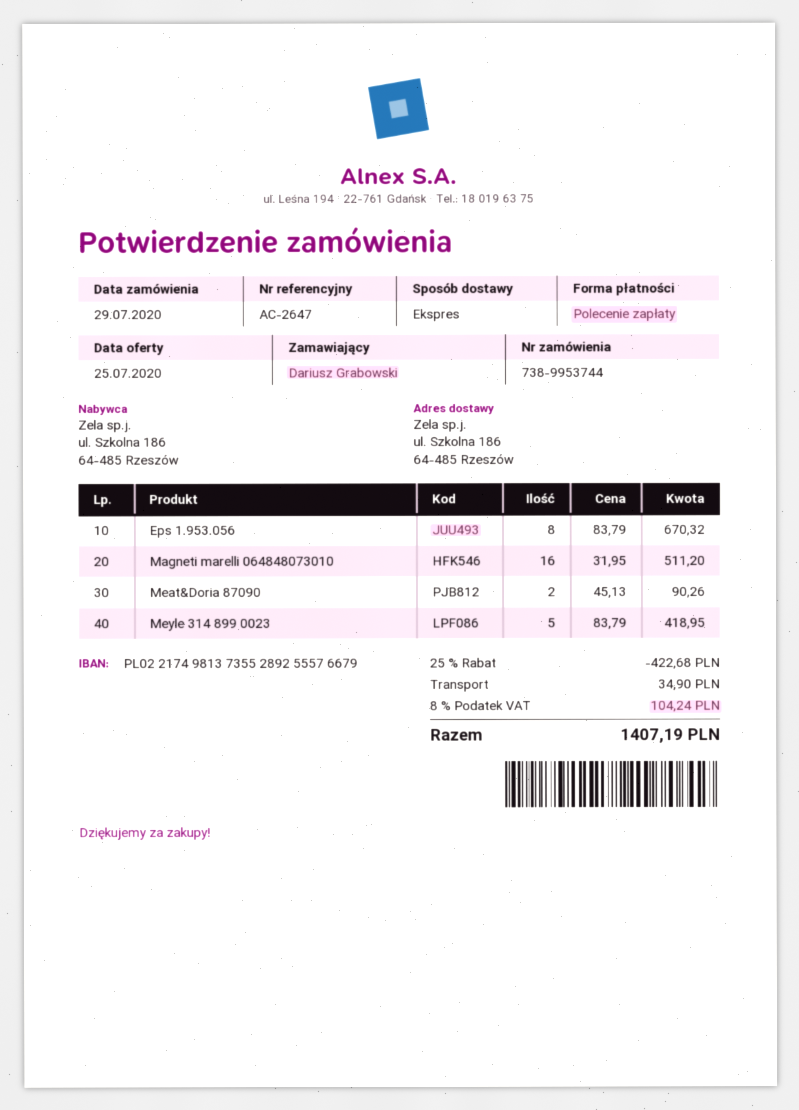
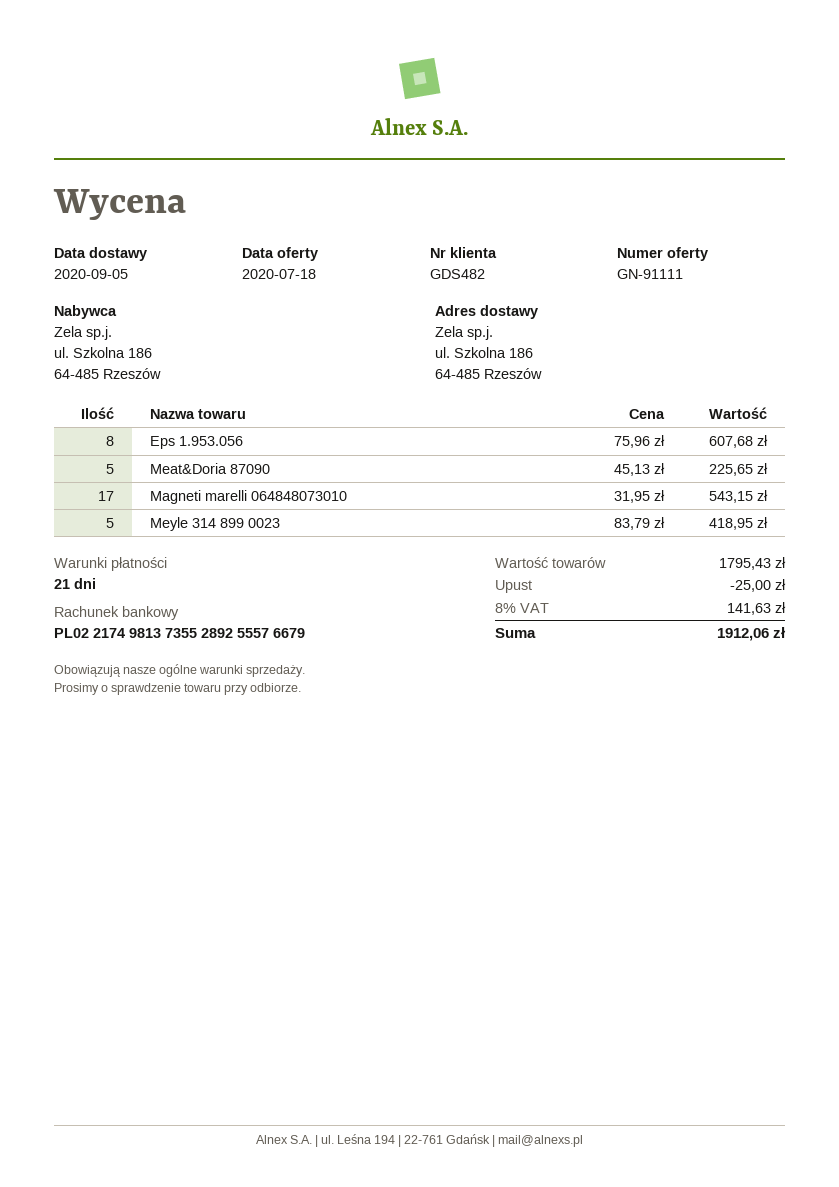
quote date: 2020-07-25 -> 2020-07-18
Eps 1.953.056: 8 x 83.79 = 670.32 -> 8 x 75.96 = 607.68
Magneti marelli 064848073010: 16 x 31.95 = 511.20 -> 17 x 31.95 = 543.15
Meat&Doria 87090: 2 x 45.13 = 90.26 -> 5 x 45.13 = 225.65
discount: 422.68 -> 25.00
shipping: 34.90 -> none
tax: 8% = 104.24 -> 8% = 141.63
total: 1407.19 -> 1912.06

